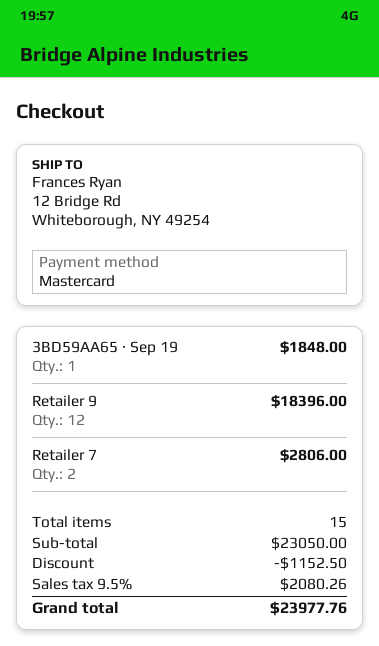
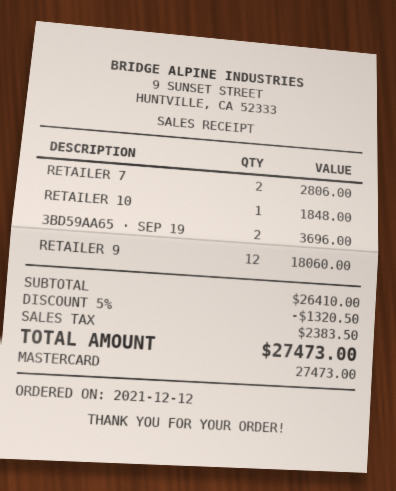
3BD59AA65 · Sep 19: 1 for 1848.00 -> 2 for 3696.00
Retailer 9: 12 for 18396.00 -> 12 for 18060.00
RETAILER 10: none -> 1 for 1848.00
subtotal: 23050.00 -> 26410.00
discount: 1152.50 -> 1320.50
tax: 2080.26 -> 2383.50
total: 23977.76 -> 27473.00

